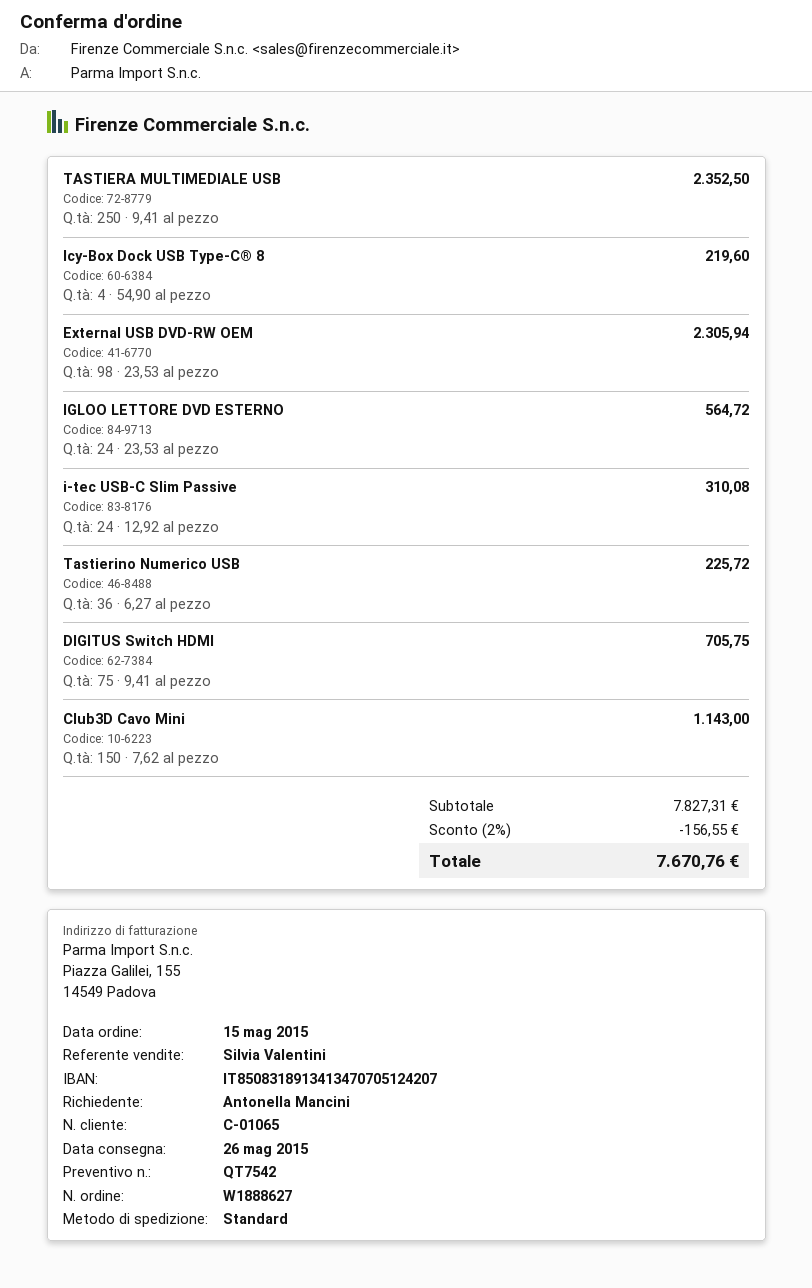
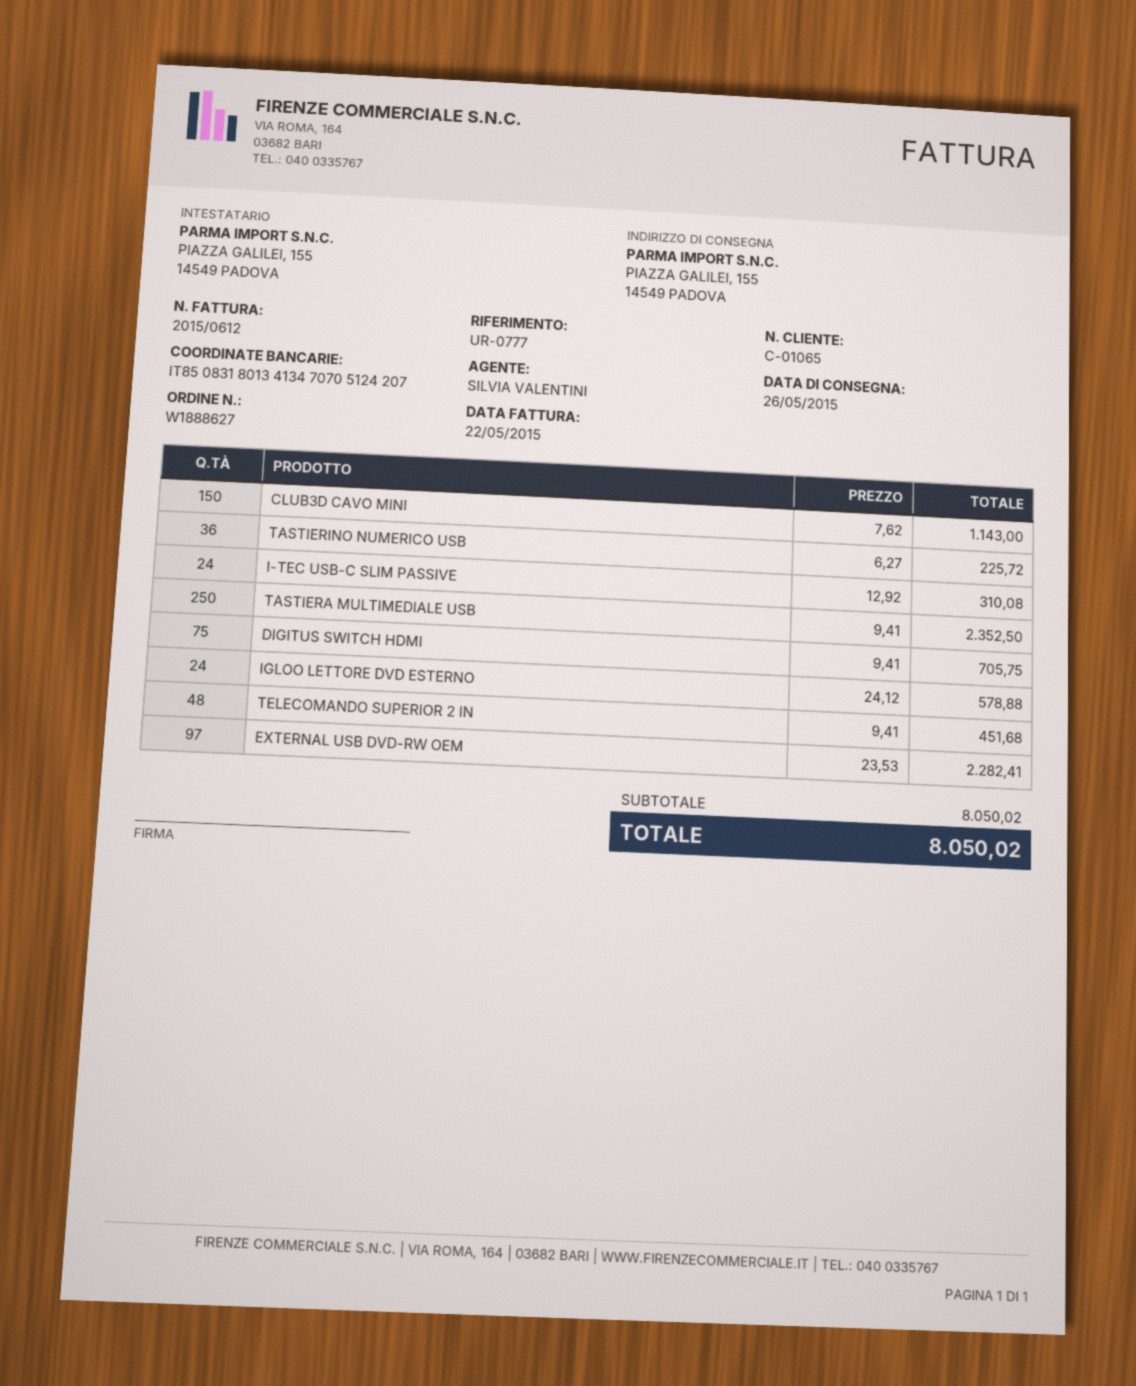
bank account: IT8508318913413470705124207 -> IT8508318013413470705124207
Icy-Box Dock USB Type-C® 8: 4 x 54.90 = 219.60 -> none
External USB DVD-RW OEM: 98 x 23.53 = 2305.94 -> 97 x 23.53 = 2282.41
IGLOO LETTORE DVD ESTERNO: 24 x 23.53 = 564.72 -> 24 x 24.12 = 578.88
TELECOMANDO SUPERIOR 2 IN: none -> 48 x 9.41 = 451.68
subtotal: 7827.31 -> 8050.02
discount: 2% = 156.55 -> none
total: 7670.76 -> 8050.02

